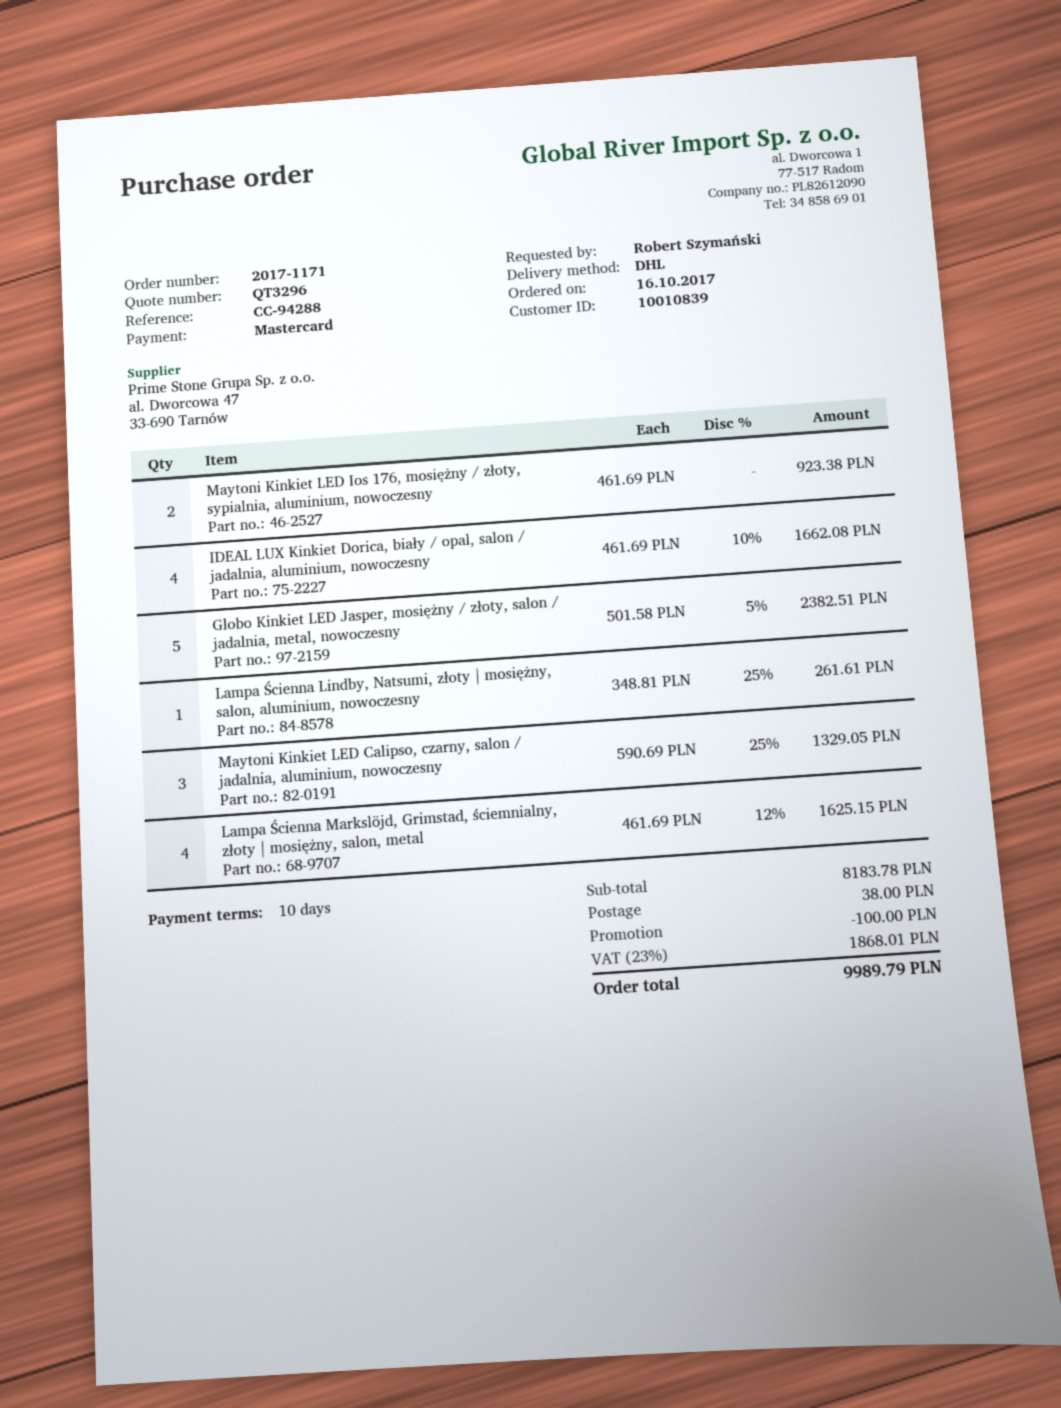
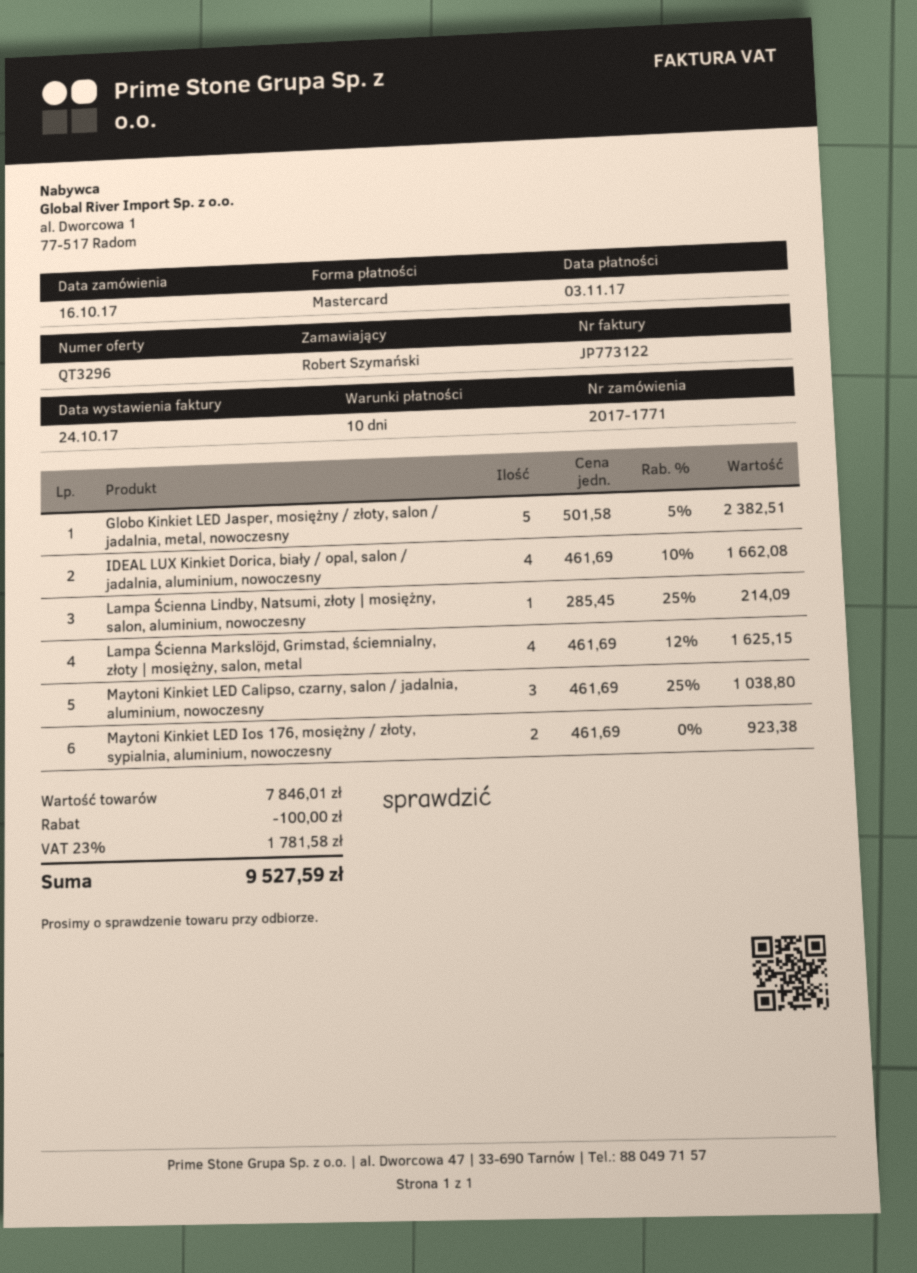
order number: 2017-1171 -> 2017-1771
Lampa Ścienna Lindby, Natsumi, złoty | mosiężny, salon, aluminium, nowoczesny: 1 x 348.81 - 25% = 261.61 -> 1 x 285.45 - 25% = 214.09
Maytoni Kinkiet LED Calipso, czarny, salon / jadalnia, aluminium, nowoczesny: 3 x 590.69 - 25% = 1329.05 -> 3 x 461.69 - 25% = 1038.80
subtotal: 8183.78 -> 7846.01
shipping: 38.00 -> none
tax: 23% = 1868.01 -> 23% = 1781.58
total: 9989.79 -> 9527.59

